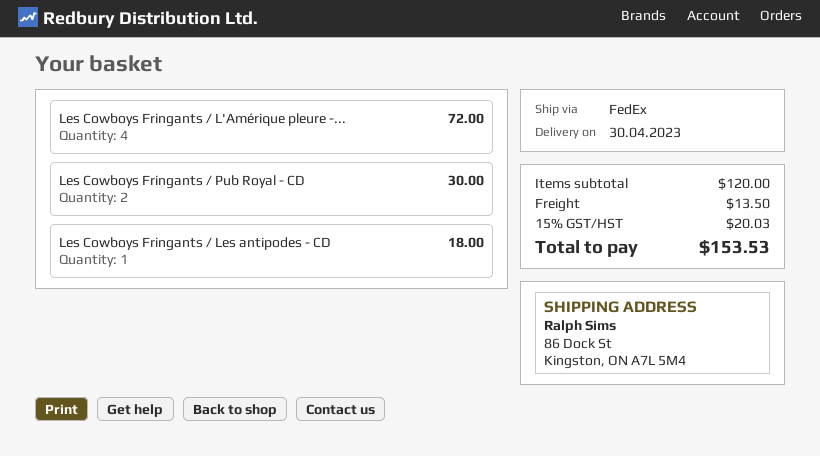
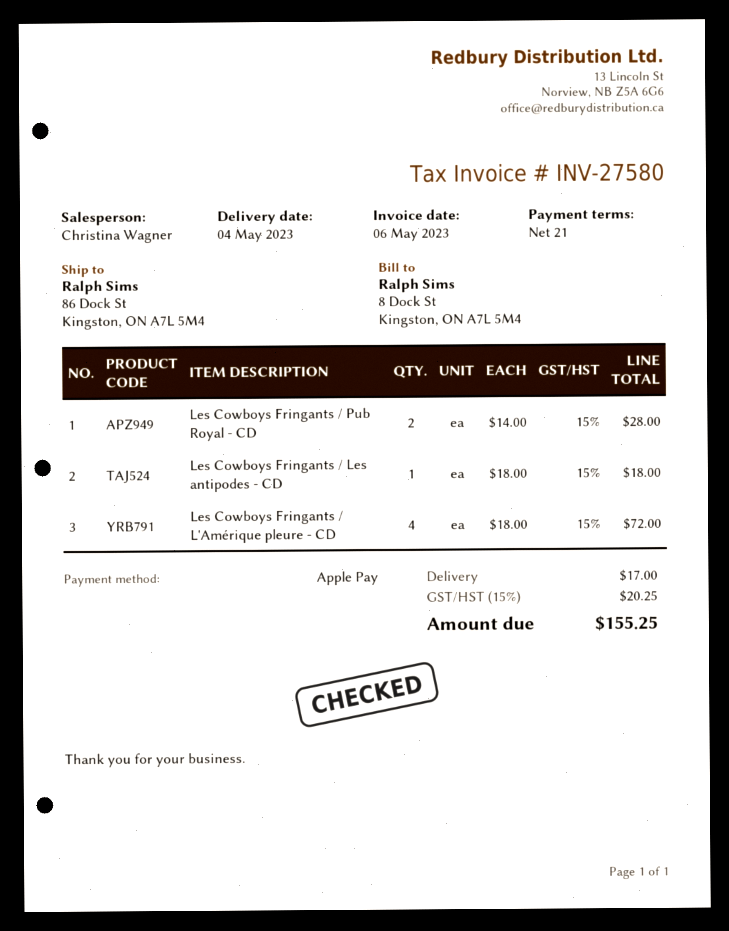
delivery date: 2023-04-30 -> 2023-05-04
Les Cowboys Fringants / Pub Royal - CD: 2 for 30.00 -> 2 for 28.00
shipping: 13.50 -> 17.00
tax: 15% = 20.03 -> 15% = 20.25
total: 153.53 -> 155.25

